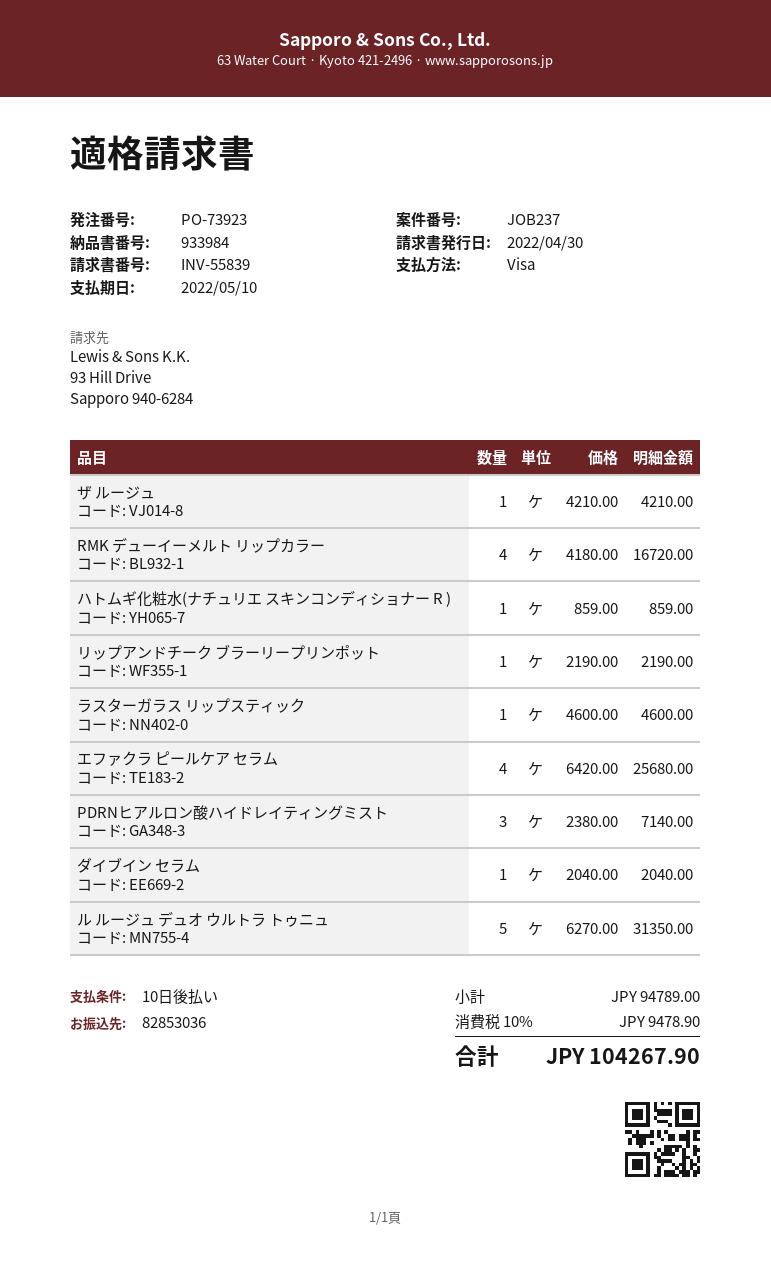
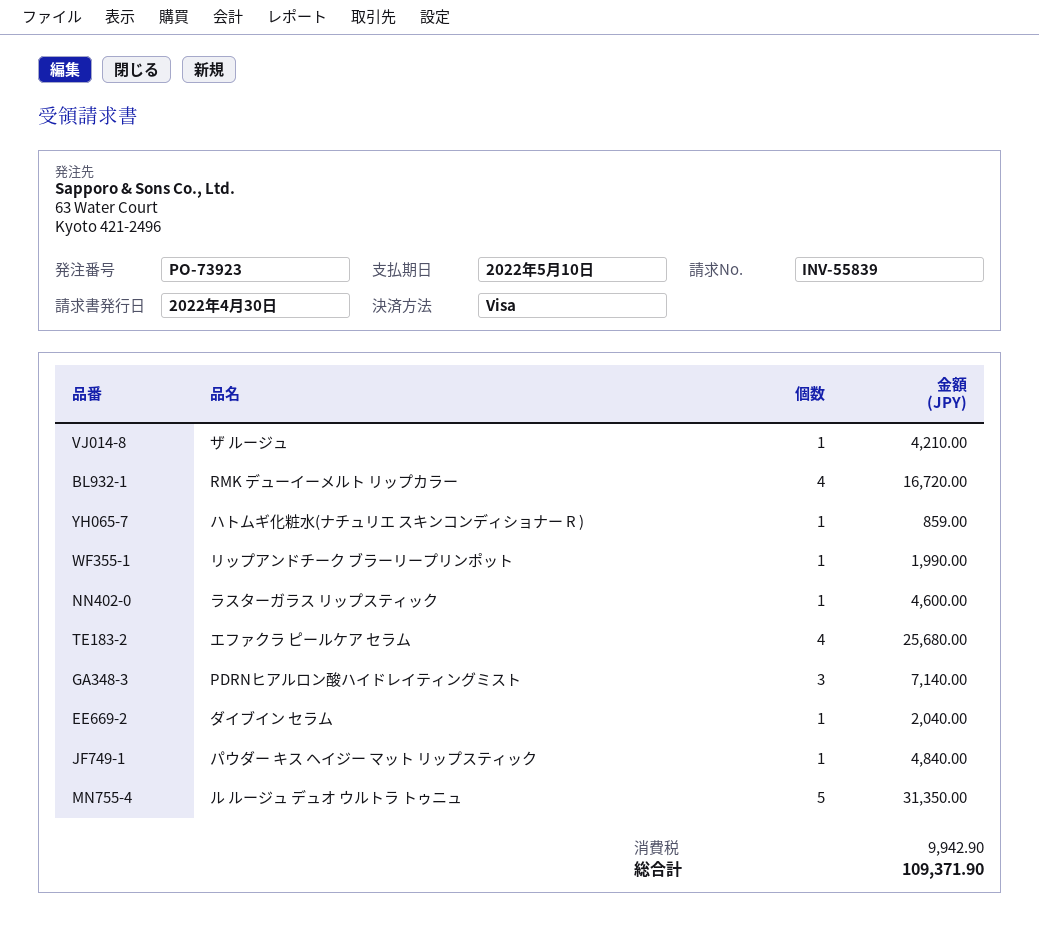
リップアンドチーク ブラーリープリンポット: 1 for 2190.00 -> 1 for 1990.00
パウダー キス ヘイジー マット リップスティック: none -> 1 for 4840.00
tax: 9478.90 -> 9942.90
total: 104267.90 -> 109371.90

